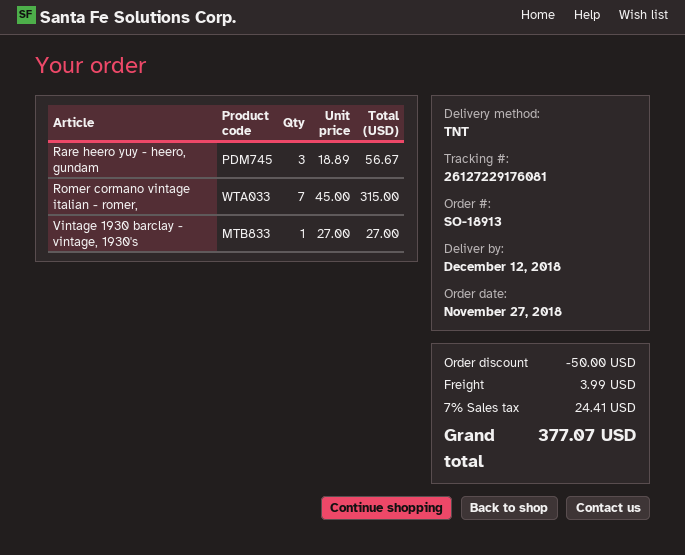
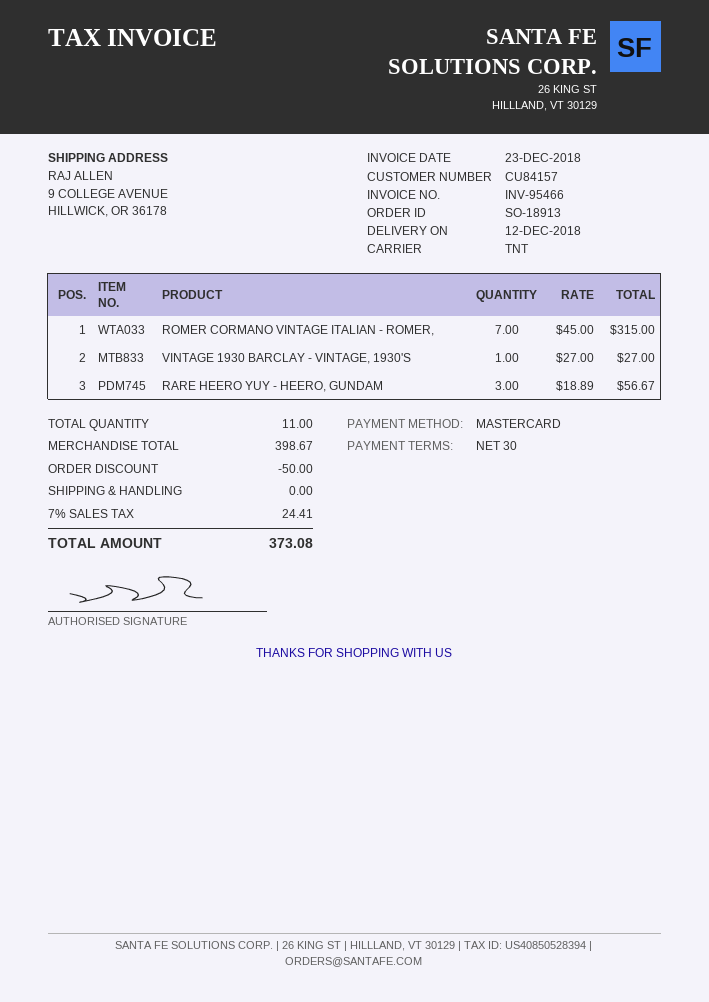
shipping: 3.99 -> 0.00
total: 377.07 -> 373.08

